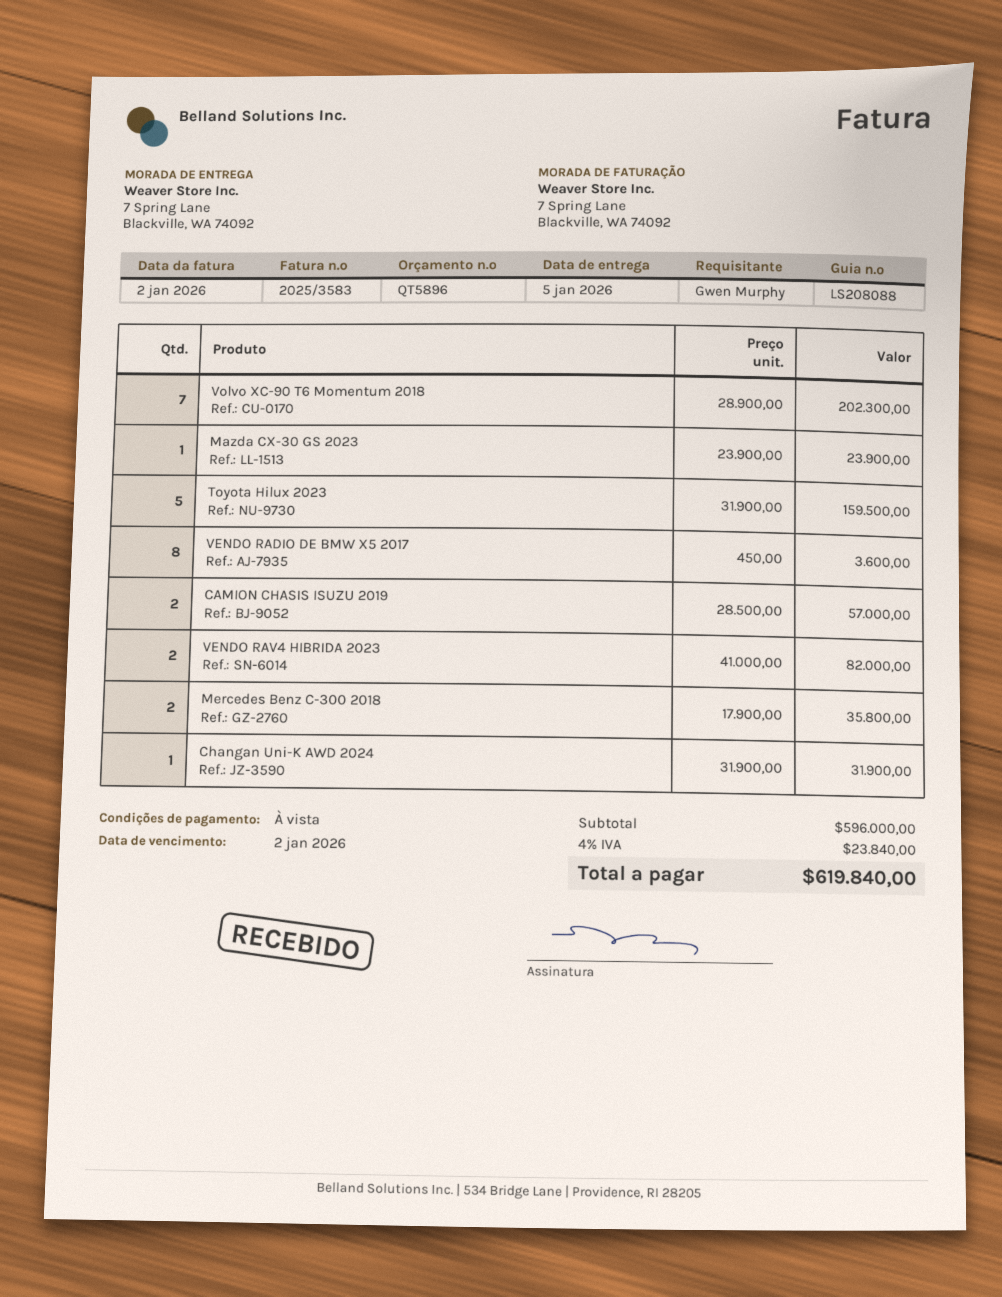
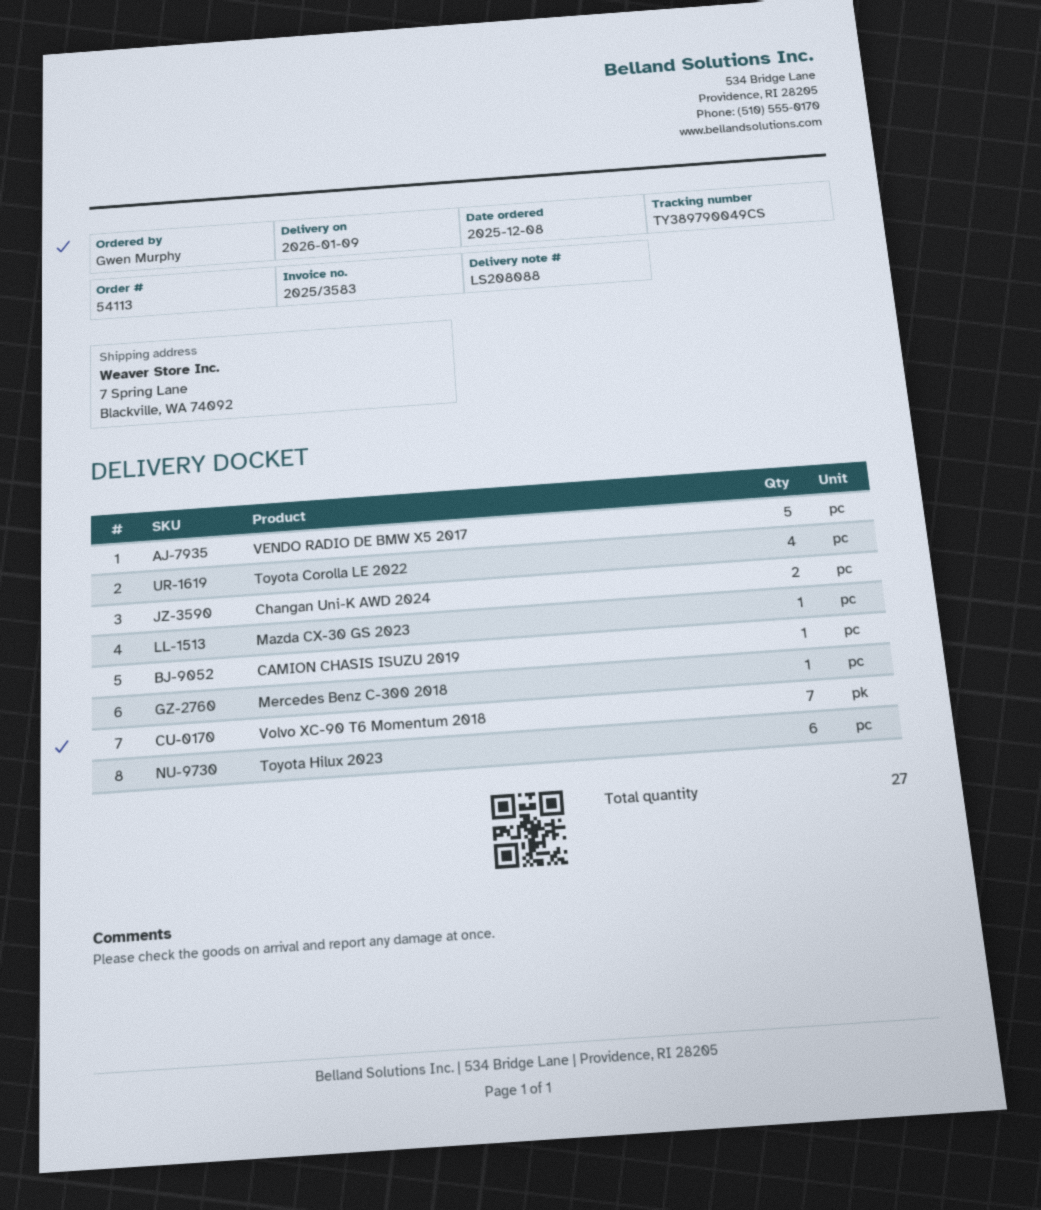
delivery date: 2026-01-05 -> 2026-01-09
Toyota Hilux 2023: 5 -> 6
VENDO RADIO DE BMW X5 2017: 8 -> 5
CAMION CHASIS ISUZU 2019: 2 -> 1
VENDO RAV4 HIBRIDA 2023: 2 -> none
Mercedes Benz C-300 2018: 2 -> 1
Changan Uni-K AWD 2024: 1 -> 2
Toyota Corolla LE 2022: none -> 4

